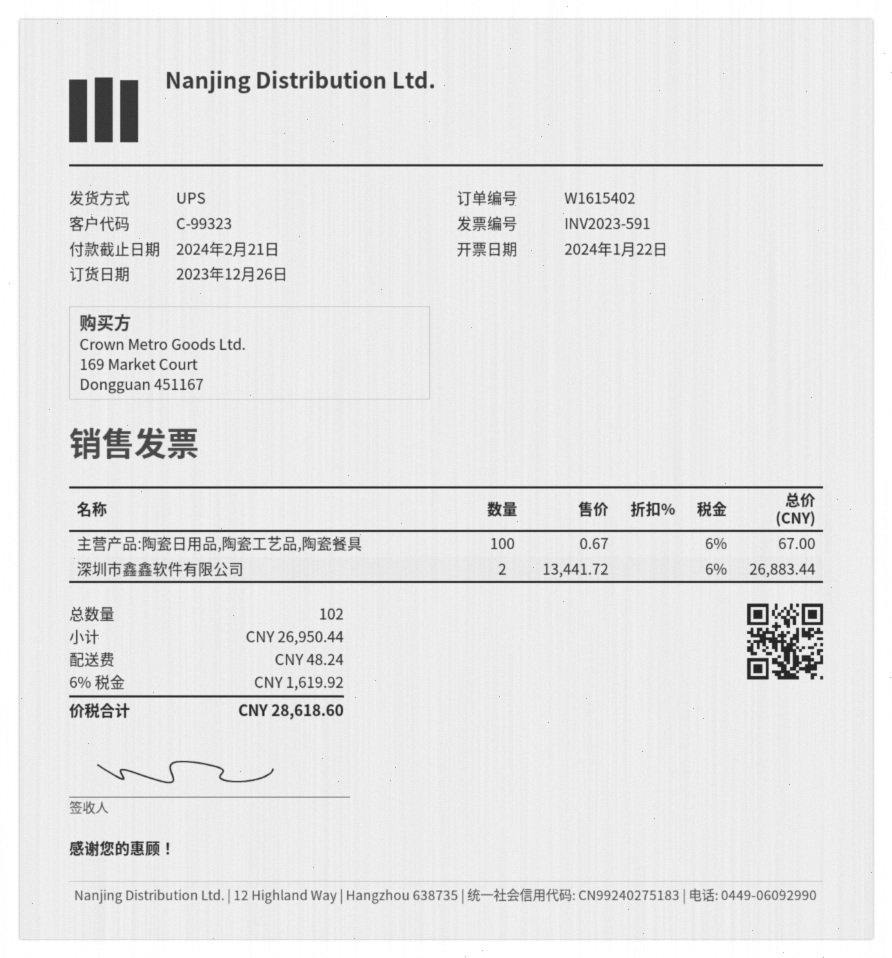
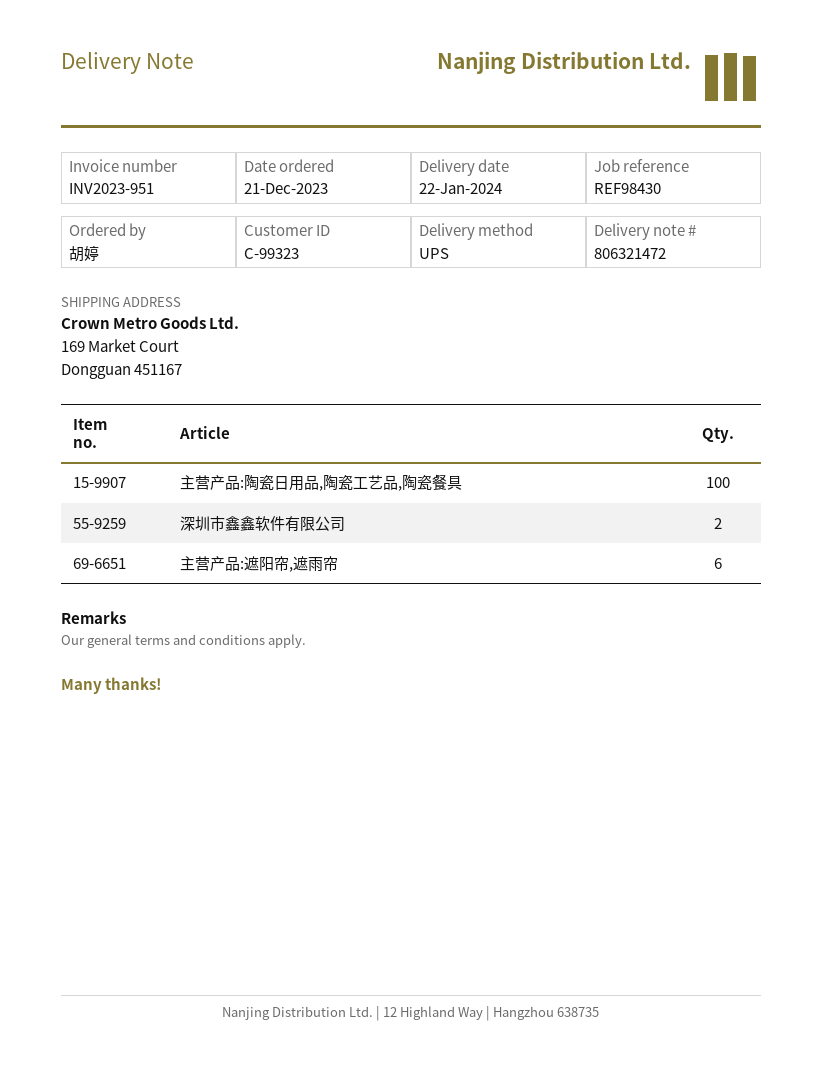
order date: 2023-12-26 -> 2023-12-21
invoice number: INV2023-591 -> INV2023-951
主营产品:遮阳帘,遮雨帘: none -> 6

